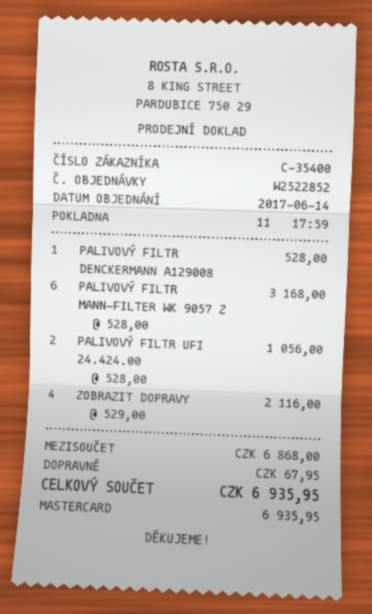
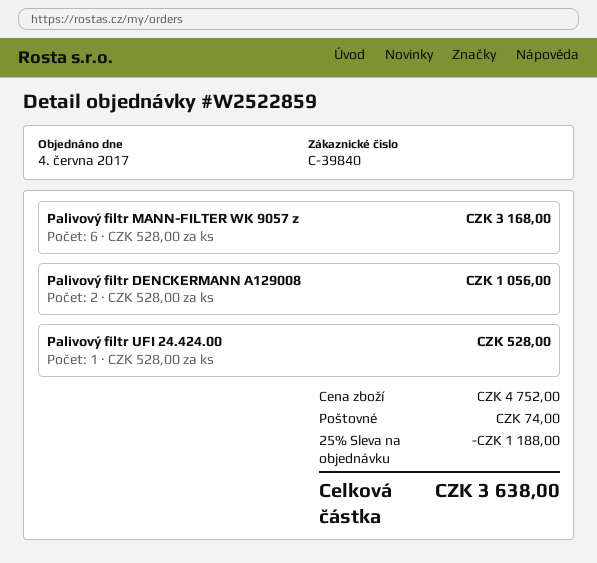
order number: W2522852 -> W2522859
order date: 2017-06-14 -> 2017-06-04
customer number: C-35400 -> C-39840
PALIVOVÝ FILTR DENCKERMANN A129008: 1 x 528.00 = 528.00 -> 2 x 528.00 = 1056.00
PALIVOVÝ FILTR UFI 24.424.00: 2 x 528.00 = 1056.00 -> 1 x 528.00 = 528.00
ZOBRAZIT DOPRAVY: 4 x 529.00 = 2116.00 -> none
subtotal: 6868.00 -> 4752.00
discount: none -> 25% = 1188.00
shipping: 67.95 -> 74.00
total: 6935.95 -> 3638.00

